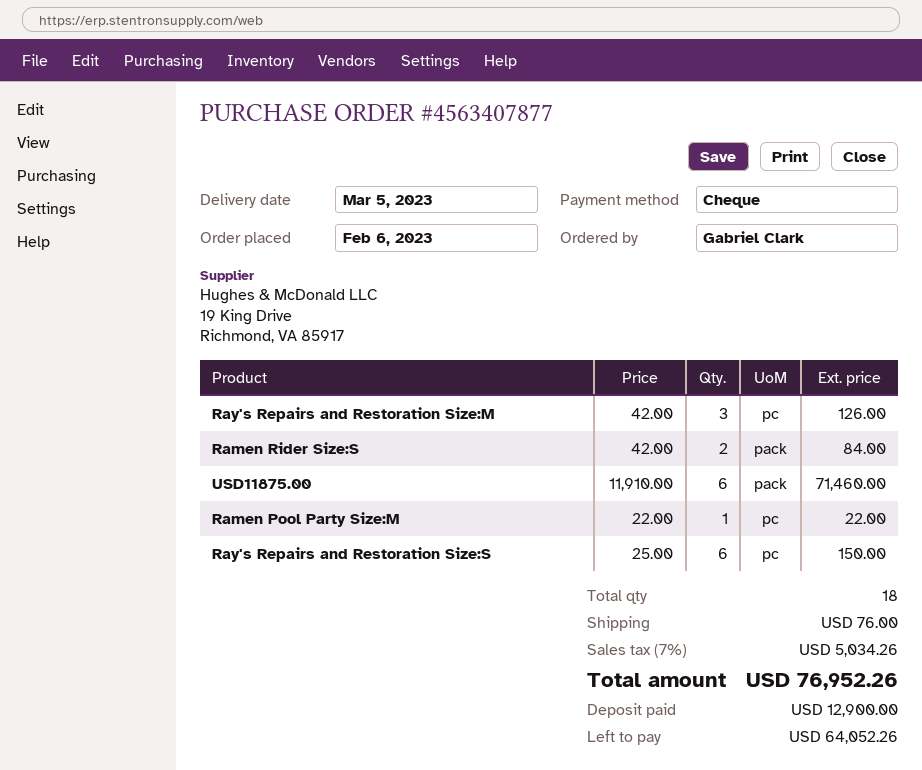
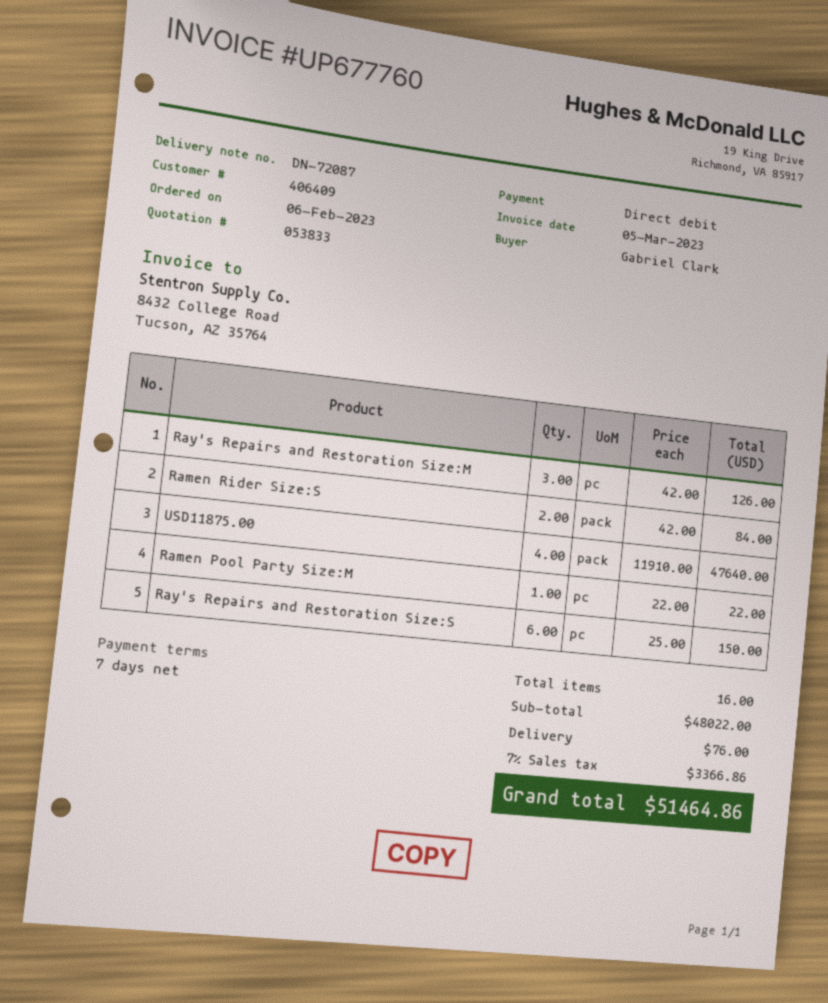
payment method: cheque -> direct debit
USD11875.00: 6 x 11910.00 = 71460.00 -> 4 x 11910.00 = 47640.00
total quantity: 18 -> 16
tax: 7% = 5034.26 -> 7% = 3366.86
total: 76952.26 -> 51464.86

